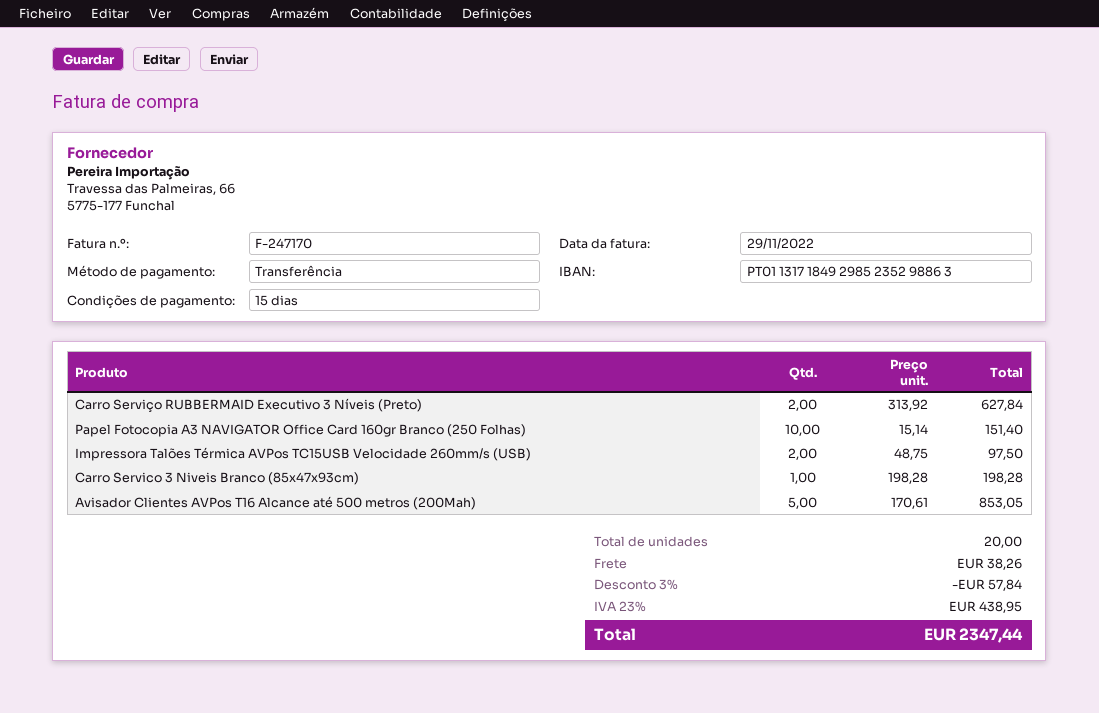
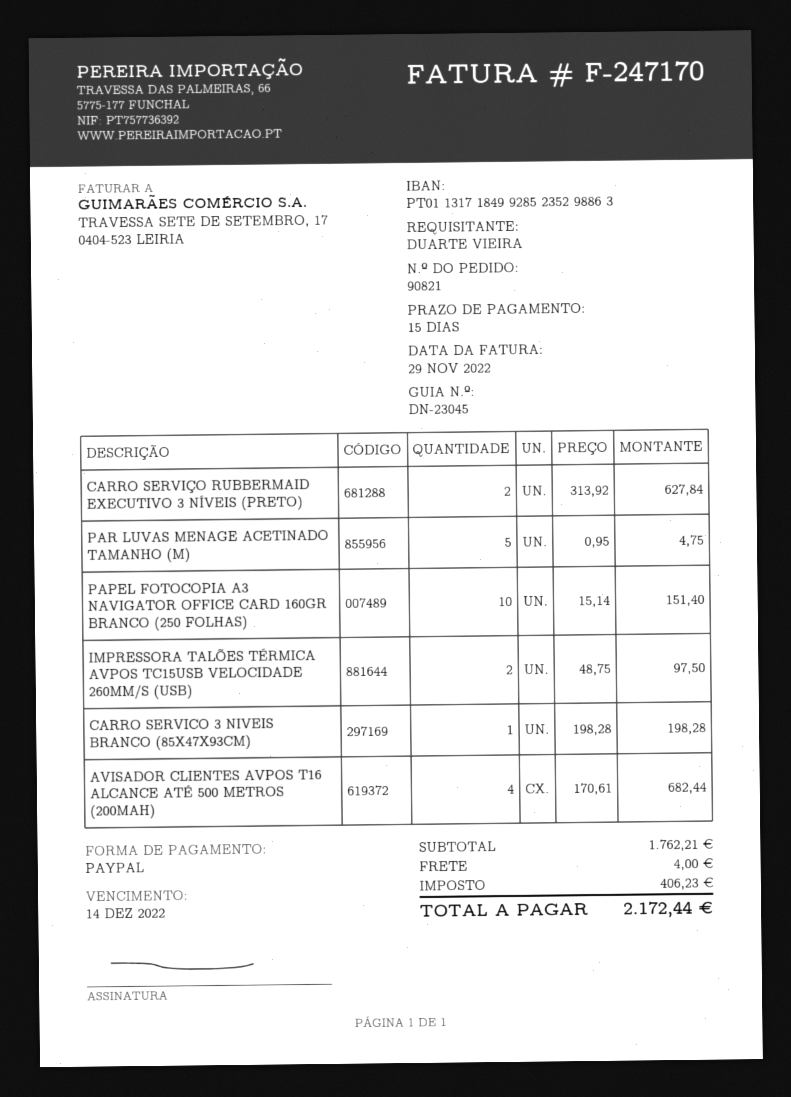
payment method: bank transfer -> PayPal
bank account: PT01131718492985235298863 -> PT01131718499285235298863
Avisador Clientes AVPos T16 Alcance até 500 metros (200Mah): 5 x 170.61 = 853.05 -> 4 x 170.61 = 682.44
PAR LUVAS MENAGE ACETINADO TAMANHO (M): none -> 5 x 0.95 = 4.75
discount: 3% = 57.84 -> none
shipping: 38.26 -> 4.00
tax: 438.95 -> 406.23
total: 2347.44 -> 2172.44

